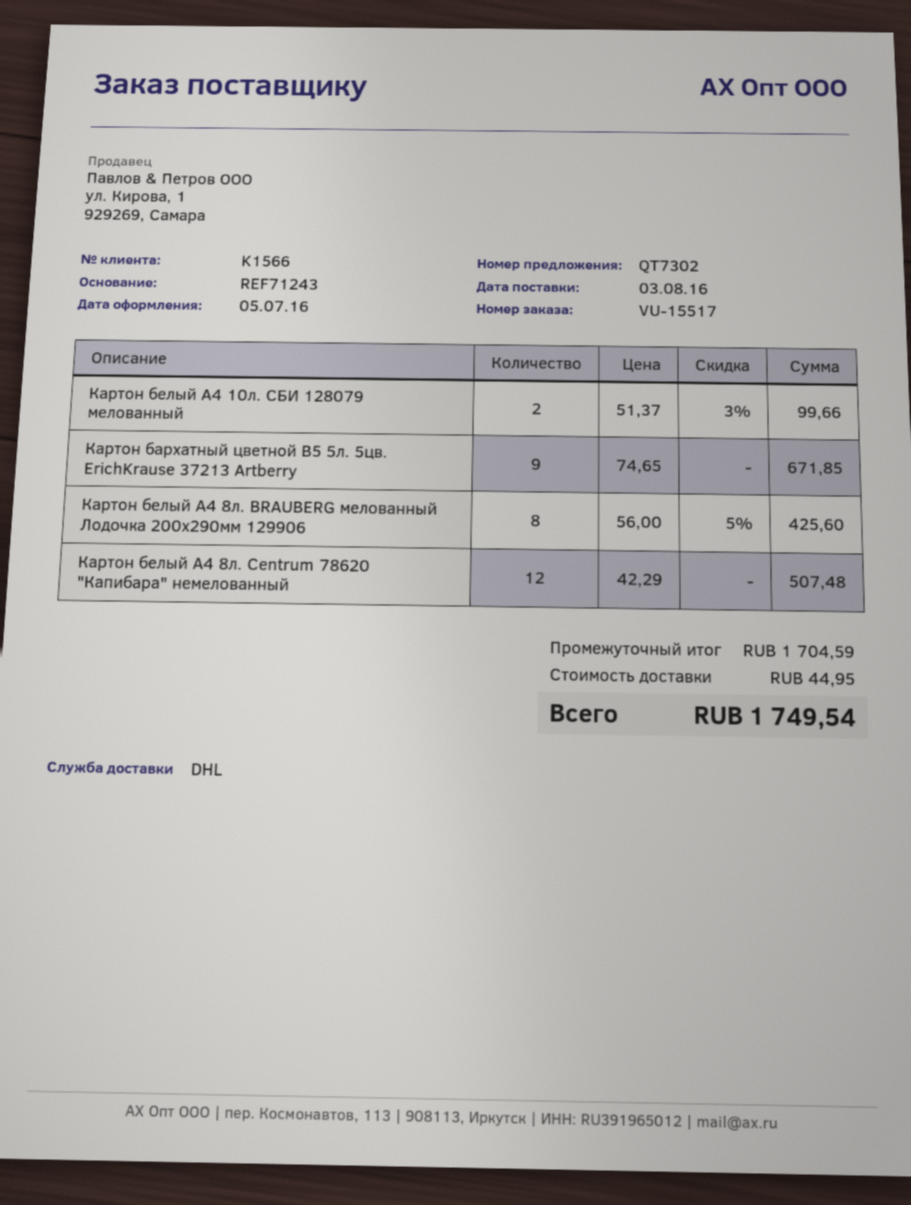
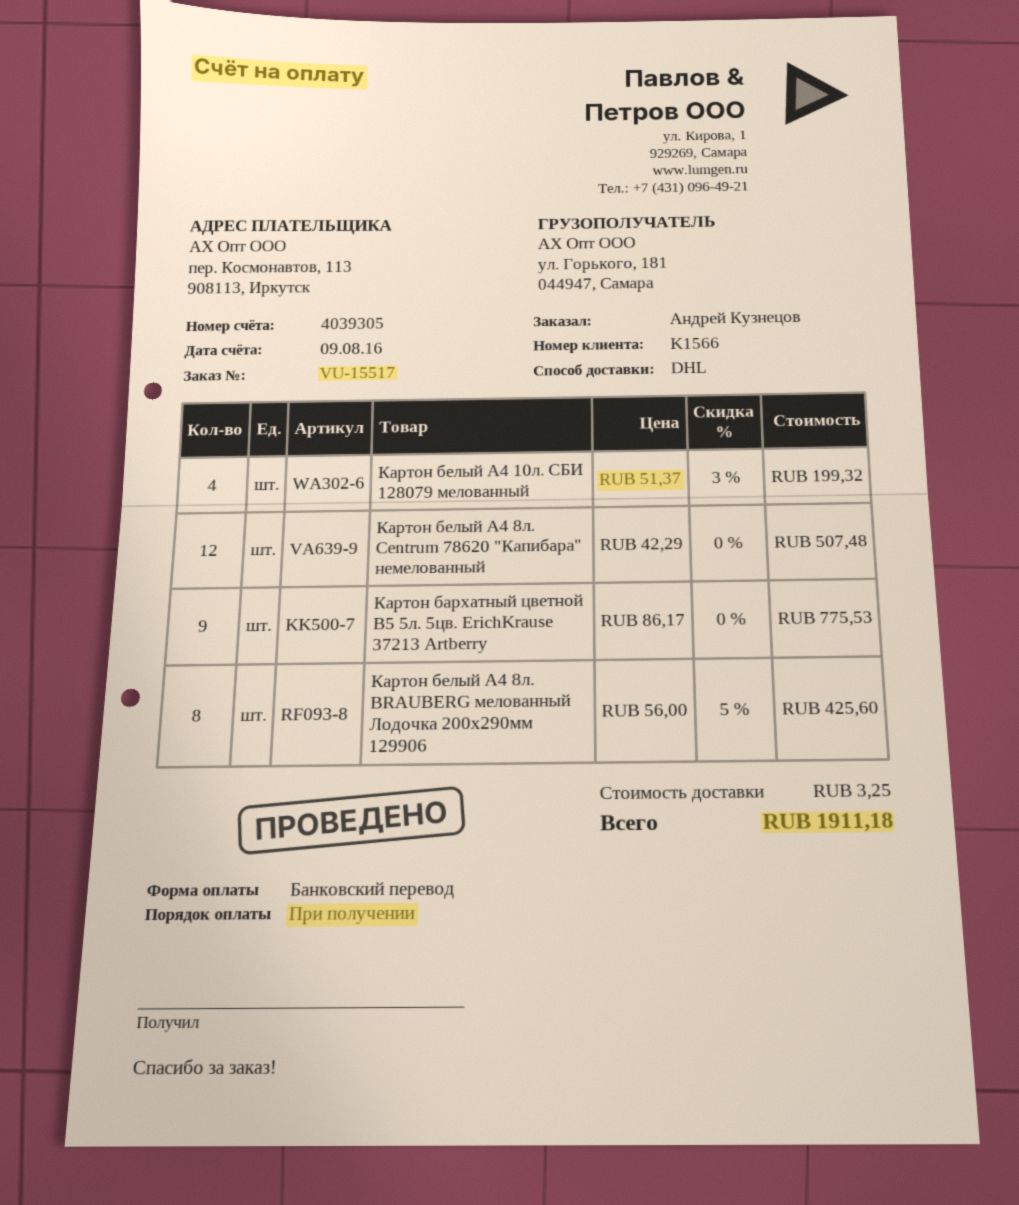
Картон белый А4 10л. СБИ 128079 мелованный: 2 x 51.37 - 3% = 99.66 -> 4 x 51.37 - 3% = 199.32
Картон бархатный цветной В5 5л. 5цв. ErichKrause 37213 Artberry: 9 x 74.65 = 671.85 -> 9 x 86.17 = 775.53
shipping: 44.95 -> 3.25
total: 1749.54 -> 1911.18

